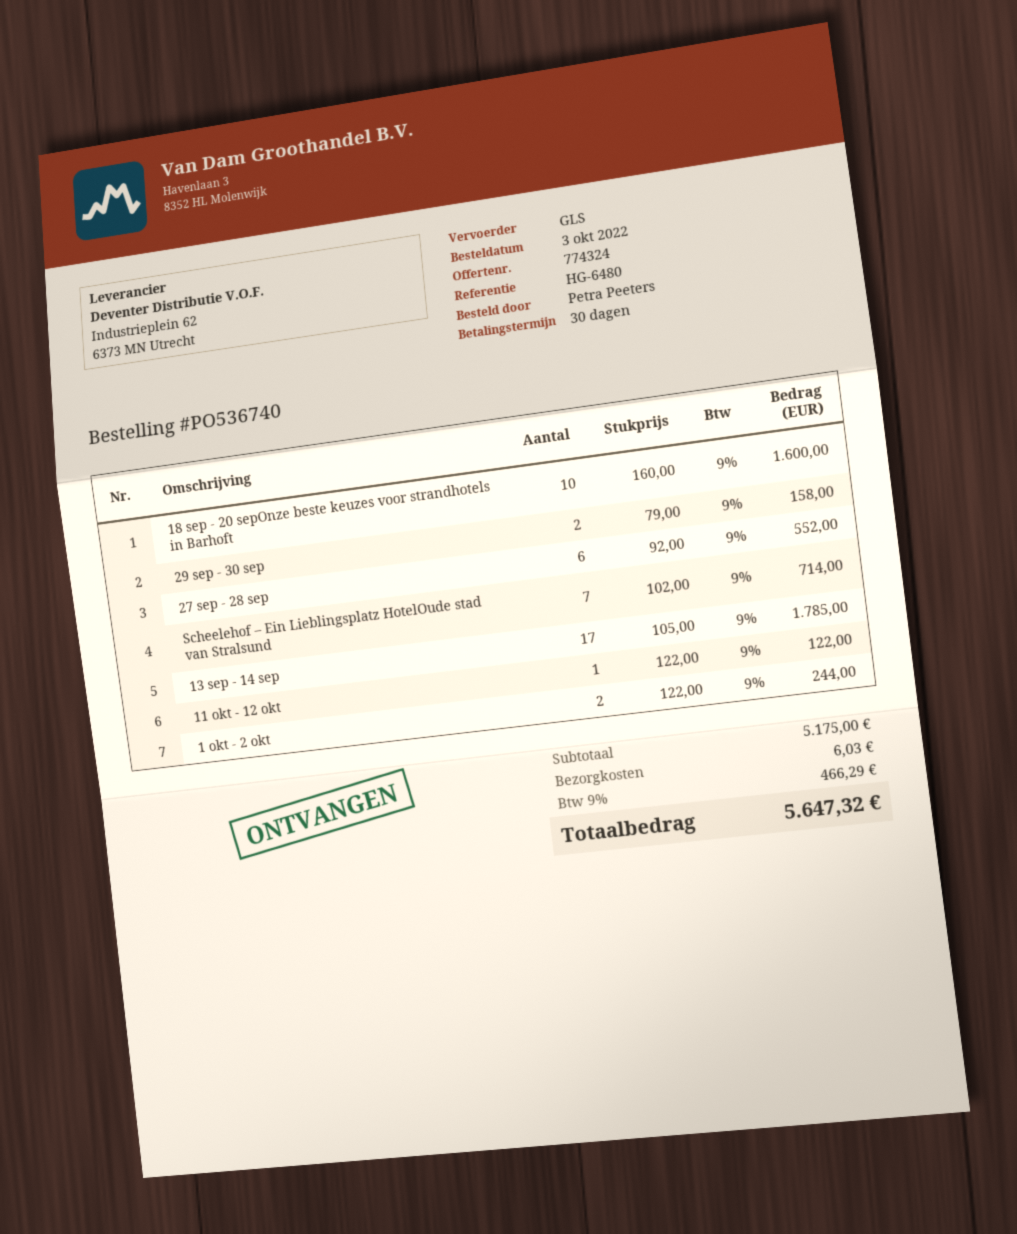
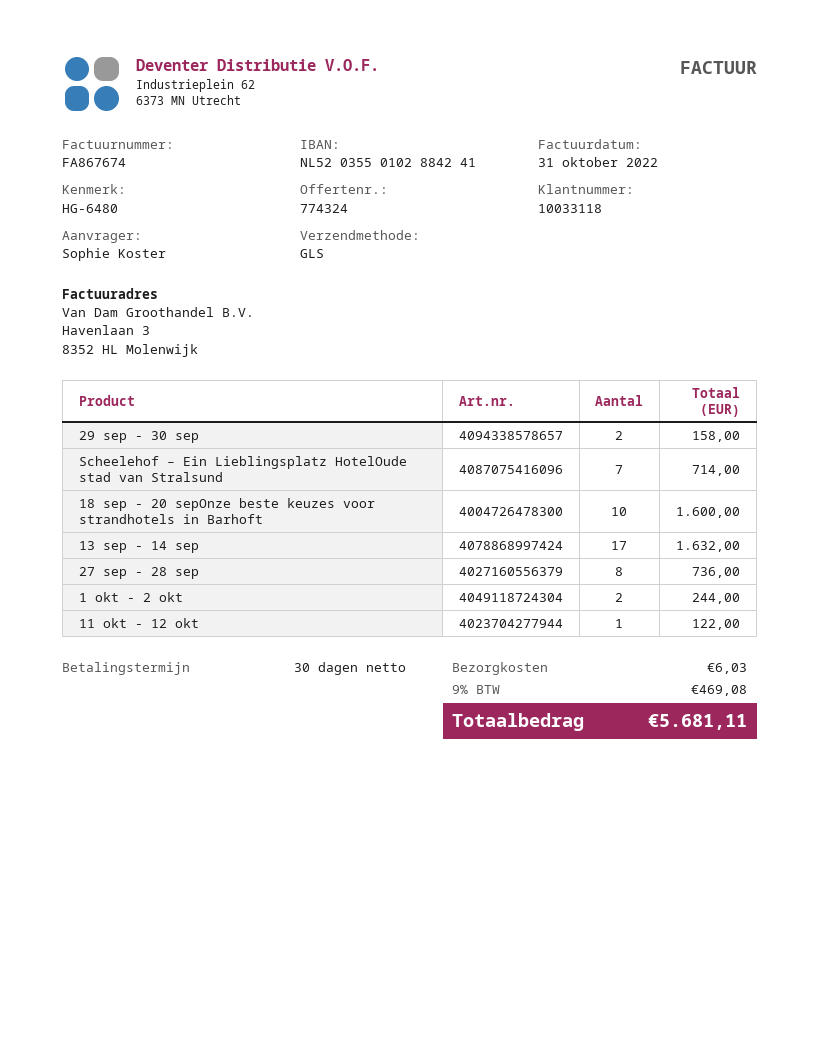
ordered by: Petra Peeters -> Sophie Koster
27 sep - 28 sep: 6 for 552.00 -> 8 for 736.00
13 sep - 14 sep: 17 for 1785.00 -> 17 for 1632.00
tax: 9% = 466.29 -> 9% = 469.08
total: 5647.32 -> 5681.11

